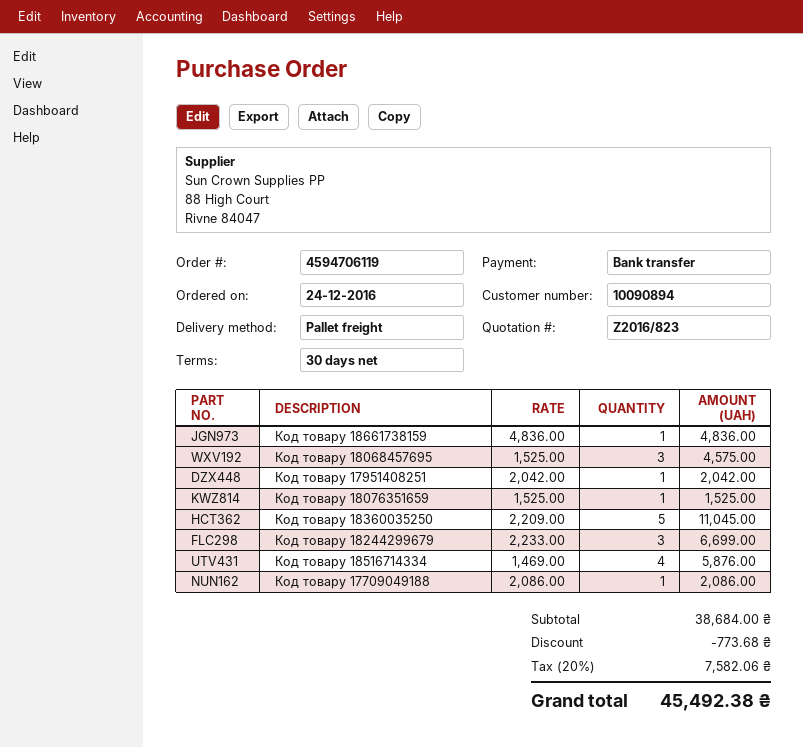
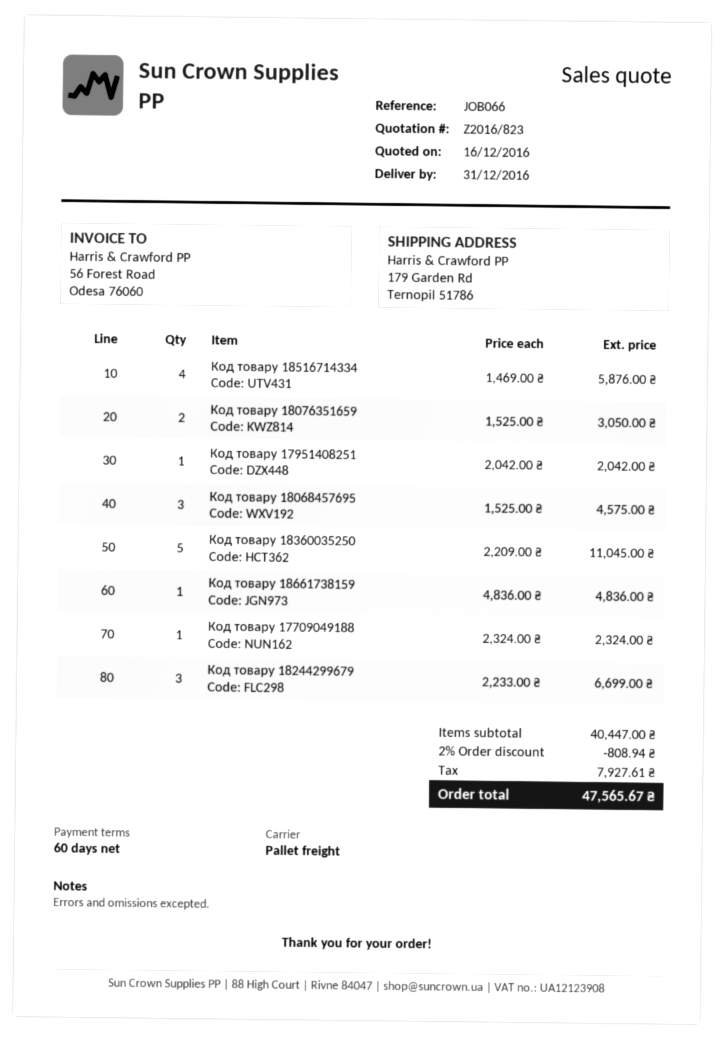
payment terms: 30 days -> 60 days
Код товару 18076351659: 1 x 1525.00 = 1525.00 -> 2 x 1525.00 = 3050.00
Код товару 17709049188: 1 x 2086.00 = 2086.00 -> 1 x 2324.00 = 2324.00
subtotal: 38684.00 -> 40447.00
discount: 773.68 -> 808.94
tax: 7582.06 -> 7927.61
total: 45492.38 -> 47565.67

